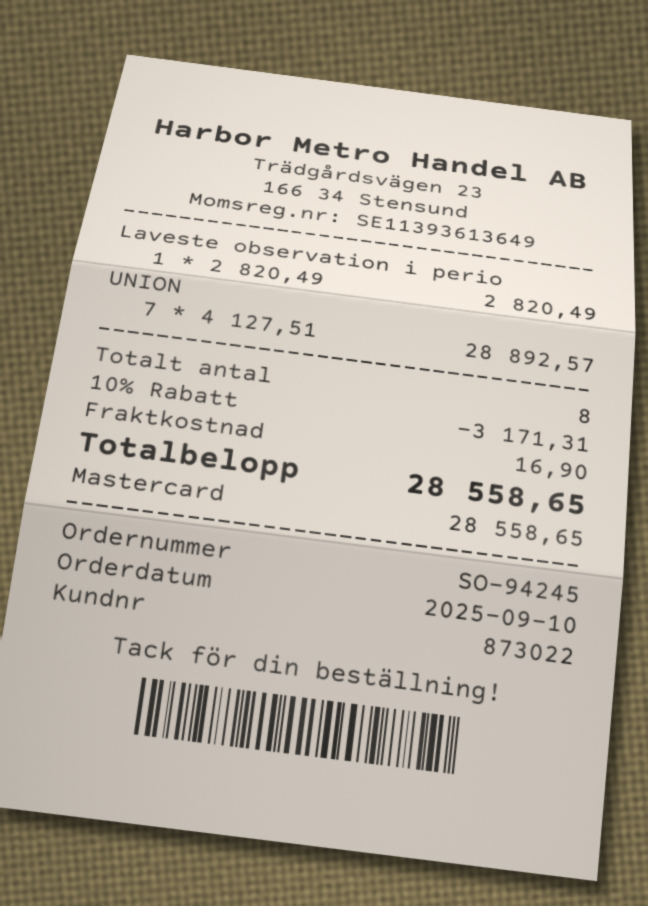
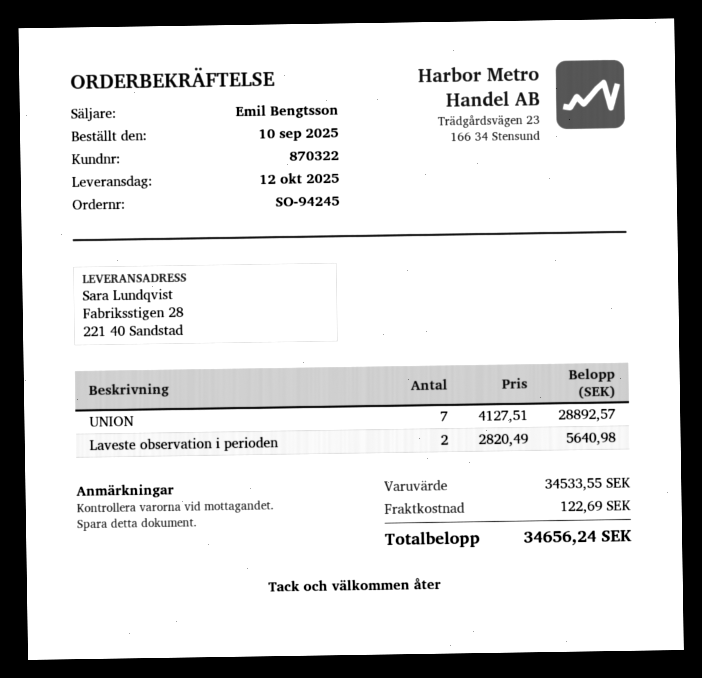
customer number: 873022 -> 870322
Laveste observation i perio: 1 x 2820.49 = 2820.49 -> 2 x 2820.49 = 5640.98
discount: 10% = 3171.31 -> none
shipping: 16.90 -> 122.69
total: 28558.65 -> 34656.24

